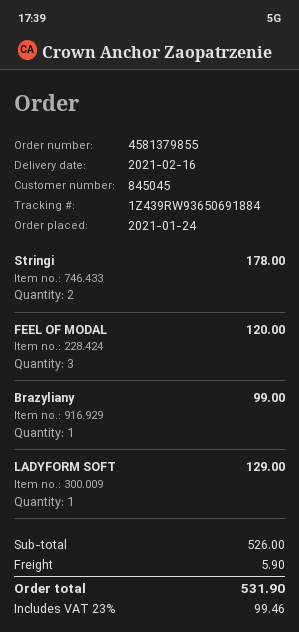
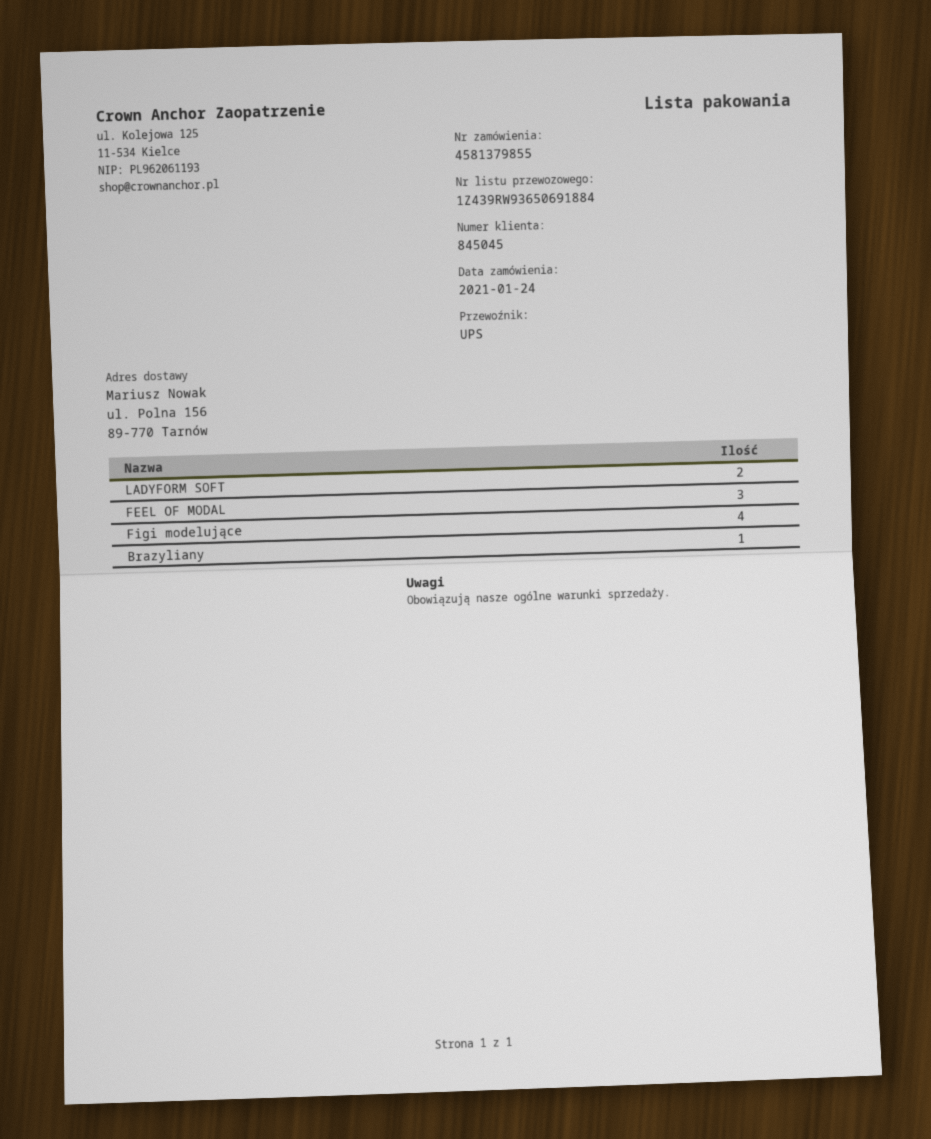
Stringi: 2 -> none
LADYFORM SOFT: 1 -> 2
Figi modelujące: none -> 4

